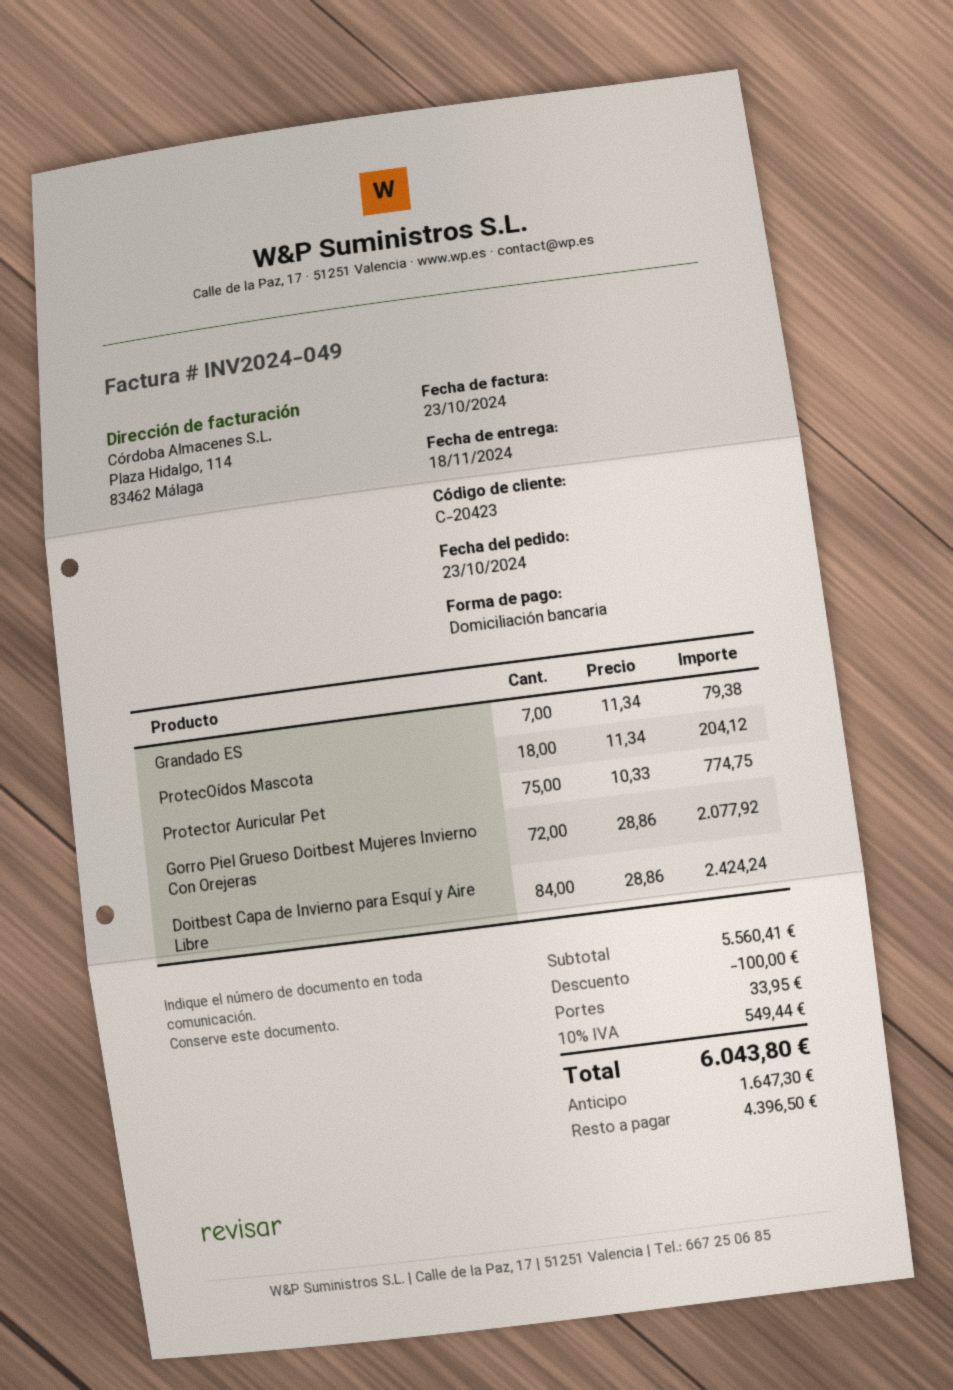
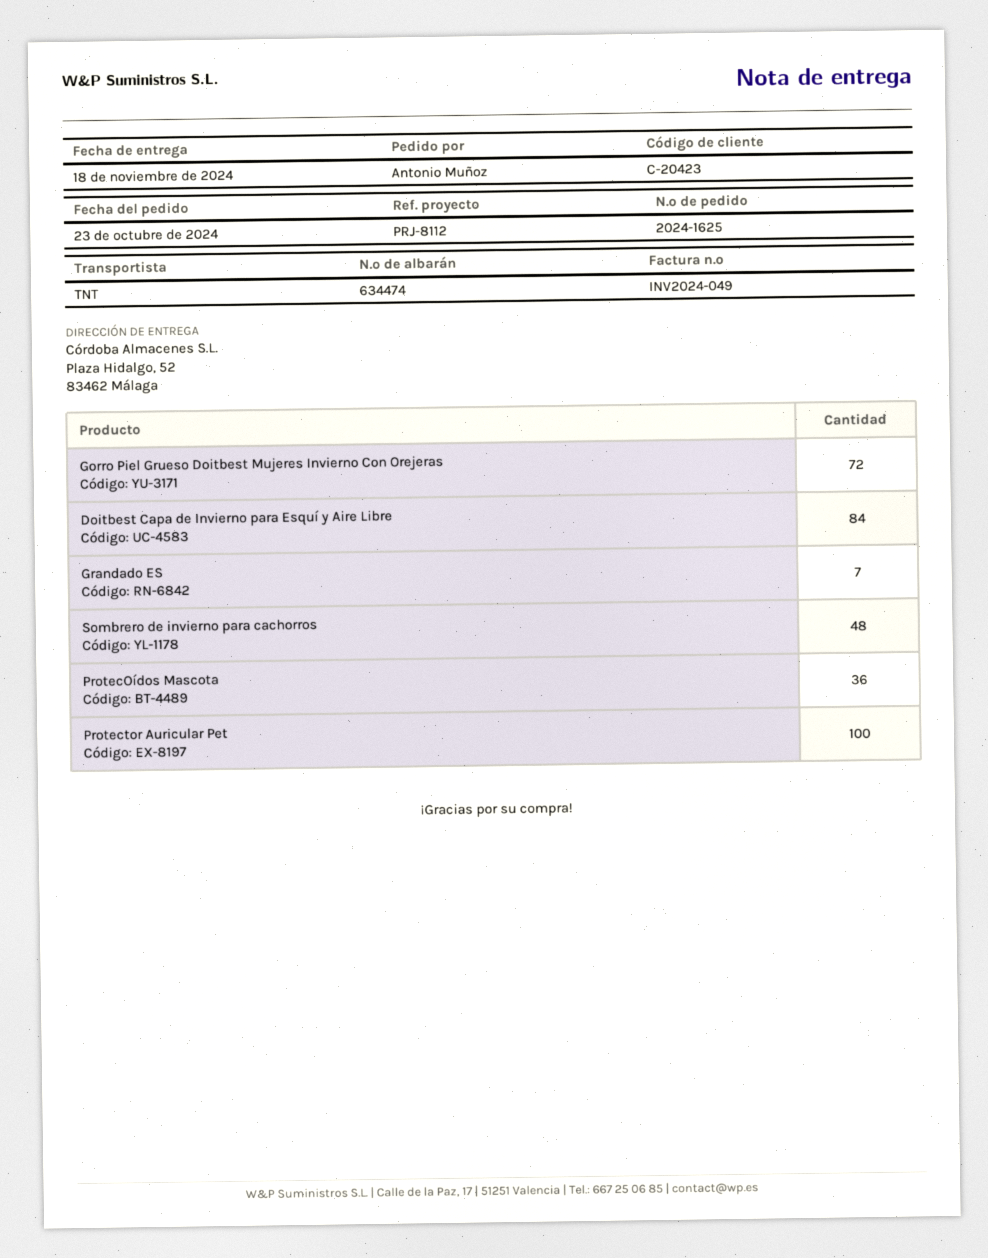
ProtecOídos Mascota: 18 -> 36
Protector Auricular Pet: 75 -> 100
Sombrero de invierno para cachorros: none -> 48

